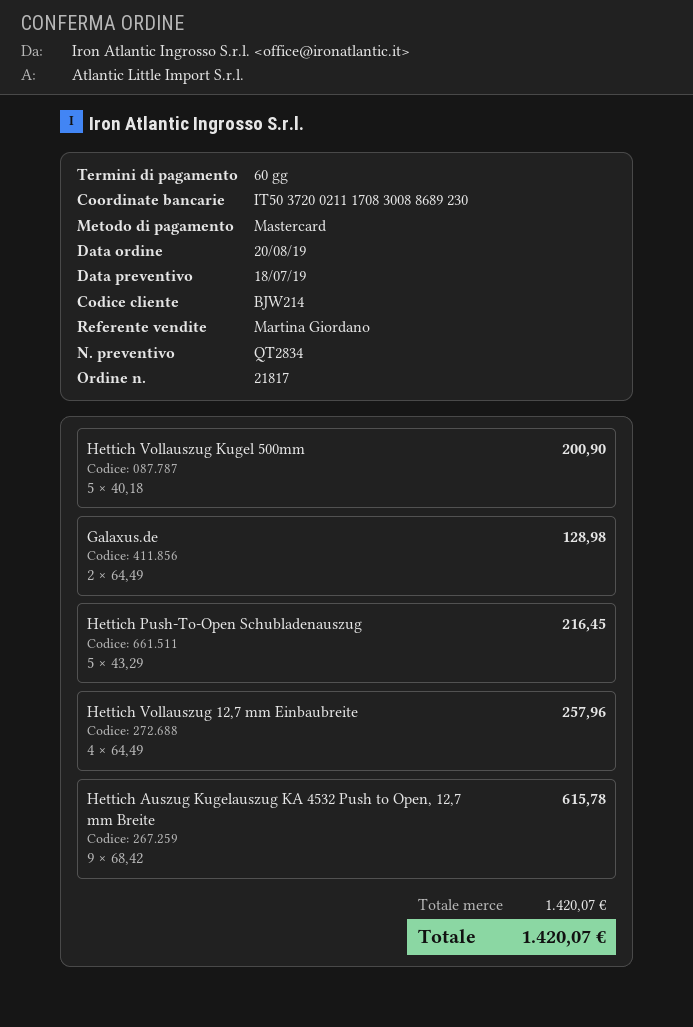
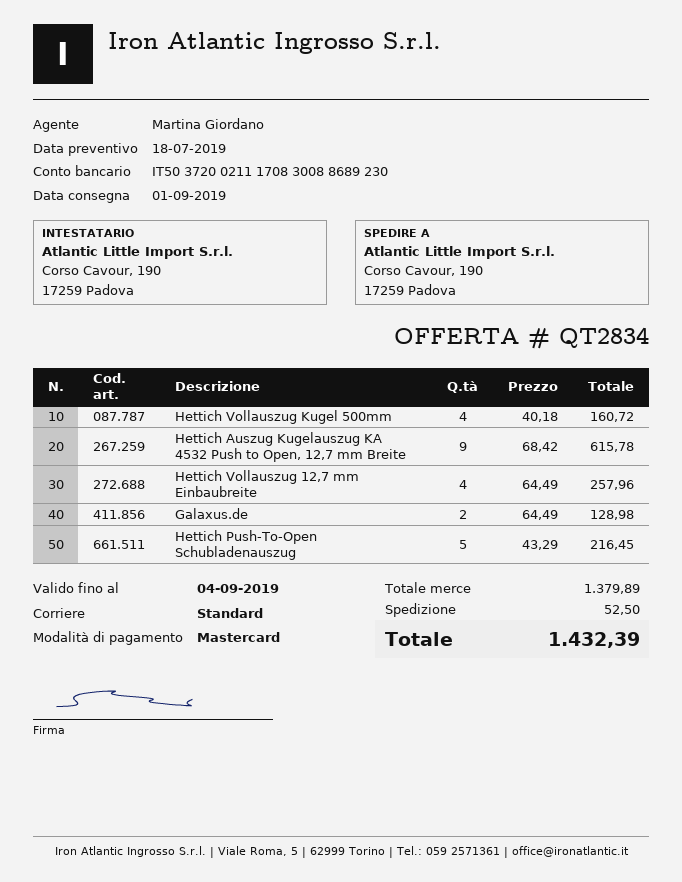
Hettich Vollauszug Kugel 500mm: 5 x 40.18 = 200.90 -> 4 x 40.18 = 160.72
subtotal: 1420.07 -> 1379.89
shipping: none -> 52.50
total: 1420.07 -> 1432.39

